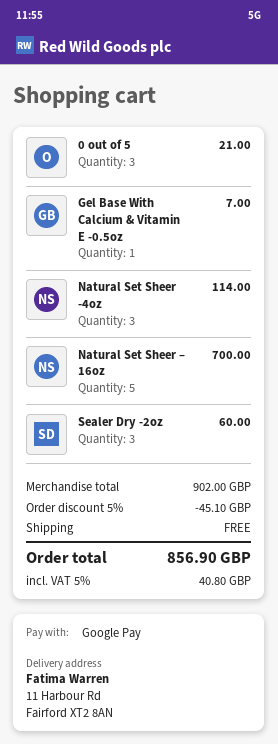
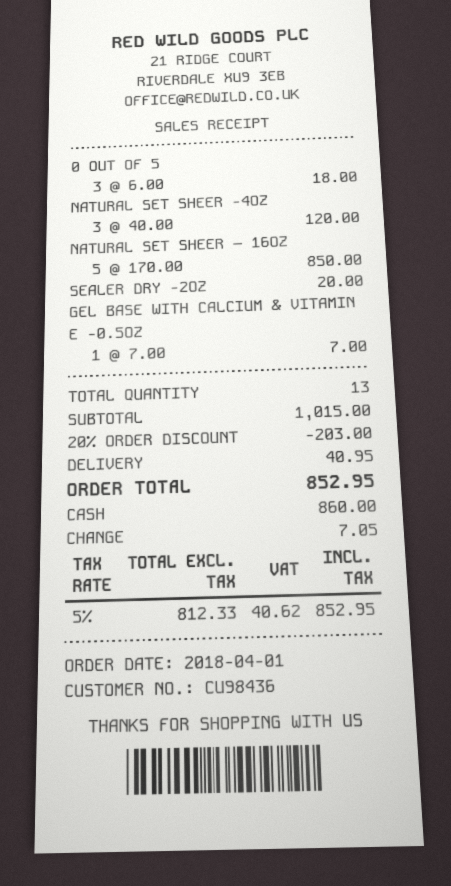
payment method: Google Pay -> cash
0 out of 5: 3 for 21.00 -> 3 for 18.00
Natural Set Sheer -4oz: 3 for 114.00 -> 3 for 120.00
Natural Set Sheer – 16oz: 5 for 700.00 -> 5 for 850.00
Sealer Dry -2oz: 3 for 60.00 -> 1 for 20.00
subtotal: 902.00 -> 1015.00
discount: 5% = 45.10 -> 20% = 203.00
shipping: 0.00 -> 40.95
tax: 5% = 40.80 -> 5% = 40.62
total: 856.90 -> 852.95

